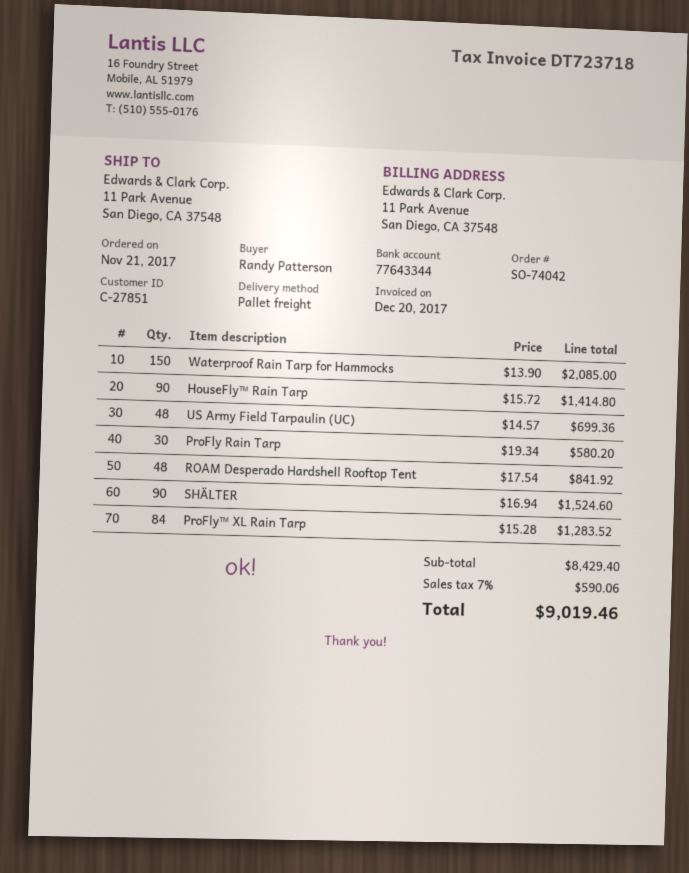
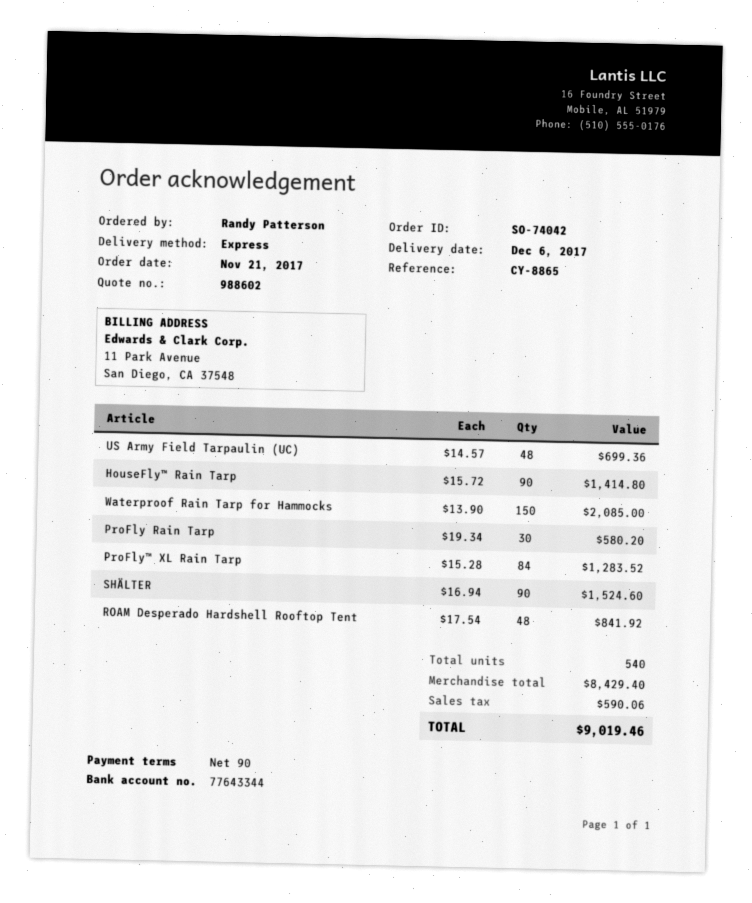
shipping method: pallet freight -> express

